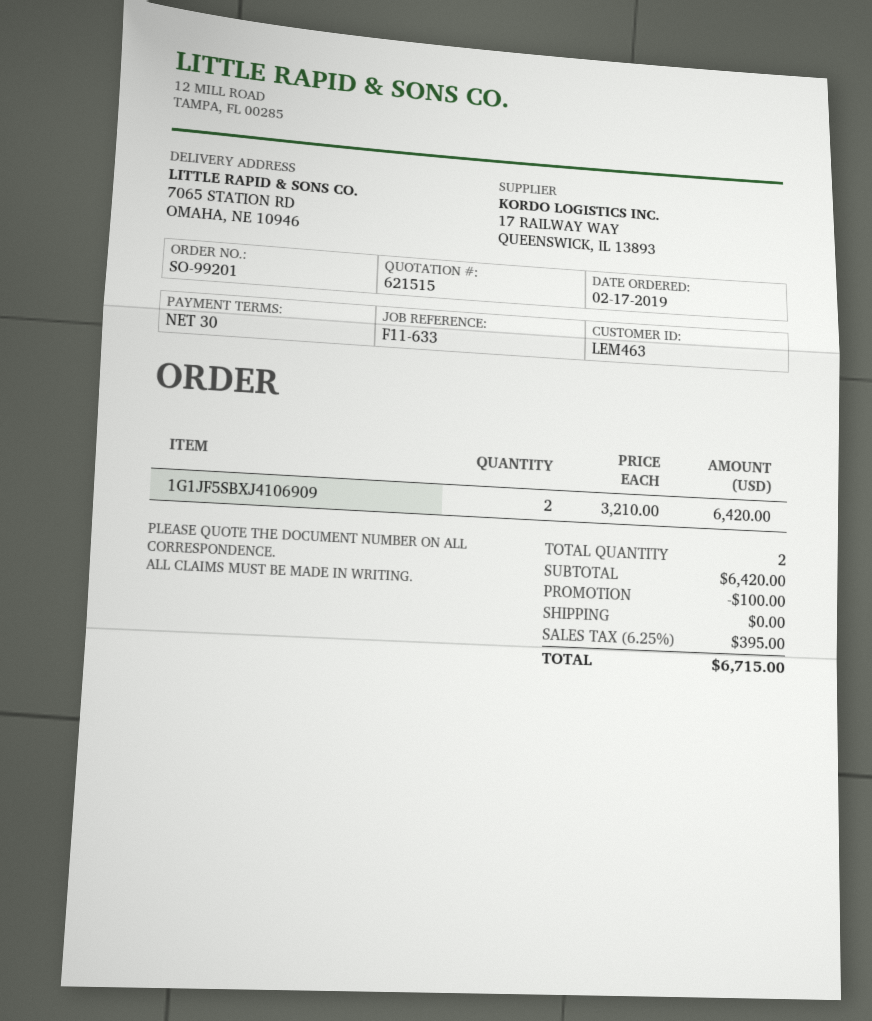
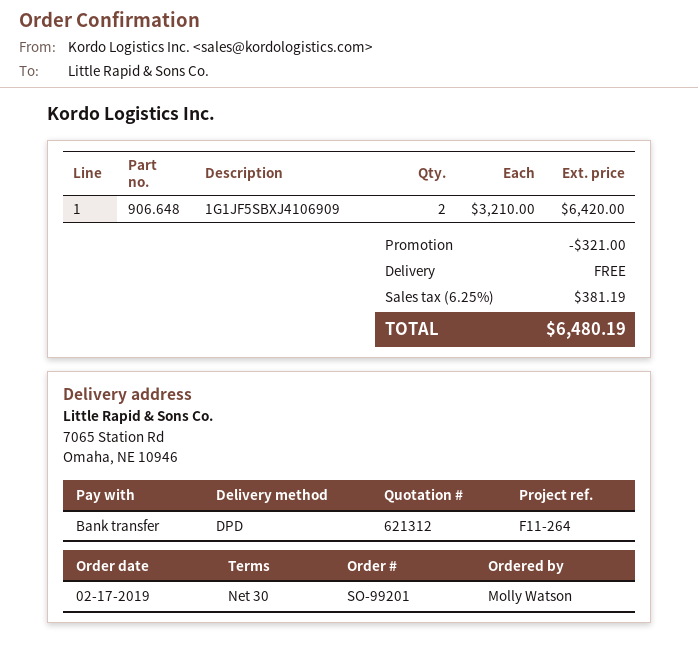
quote number: 621515 -> 621312
reference: F11-633 -> F11-264
discount: 100.00 -> 321.00
tax: 6.25% = 395.00 -> 6.25% = 381.19
total: 6715.00 -> 6480.19

